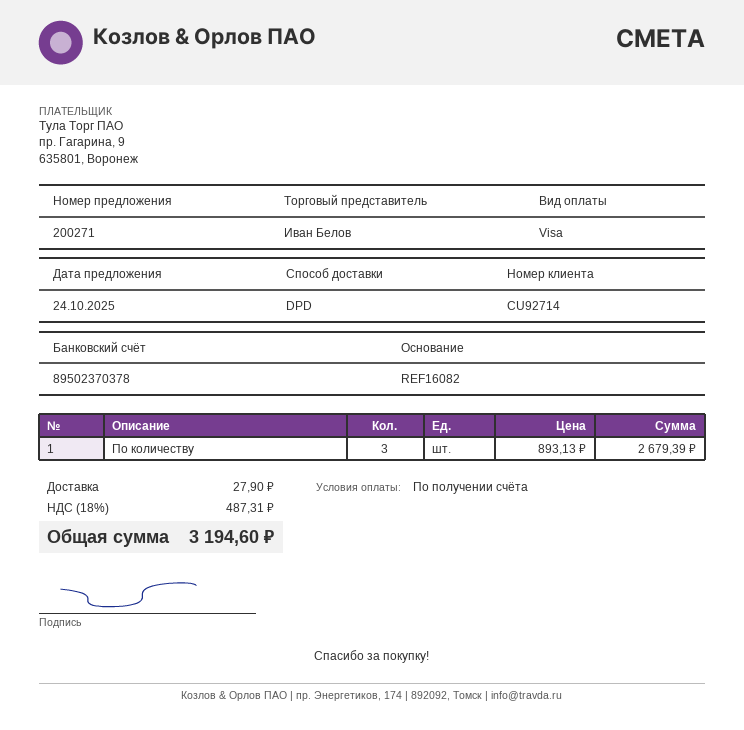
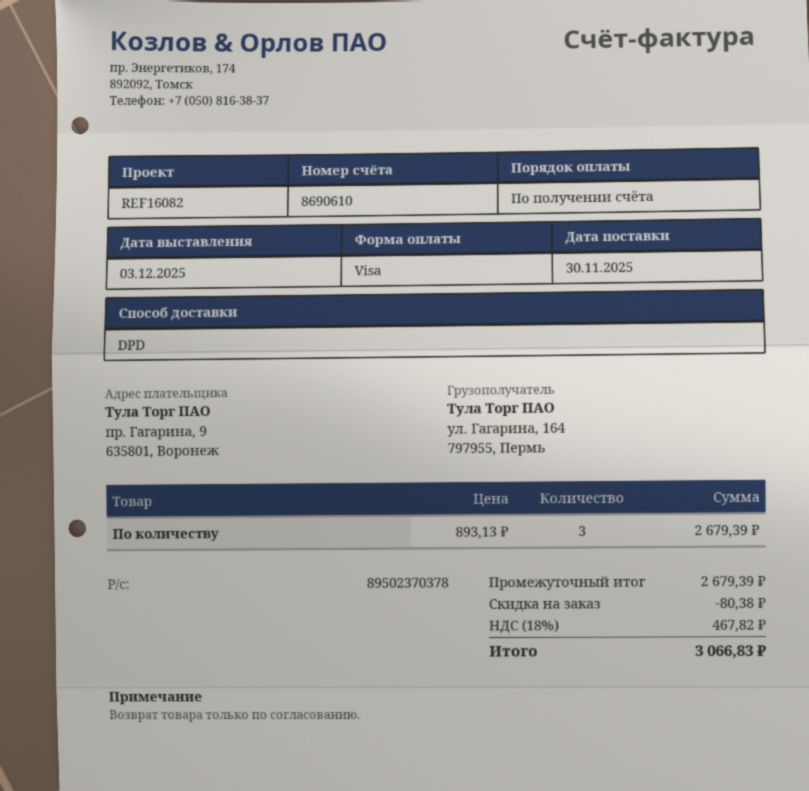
discount: none -> 80.38
shipping: 27.90 -> none
tax: 18% = 487.31 -> 18% = 467.82
total: 3194.60 -> 3066.83

